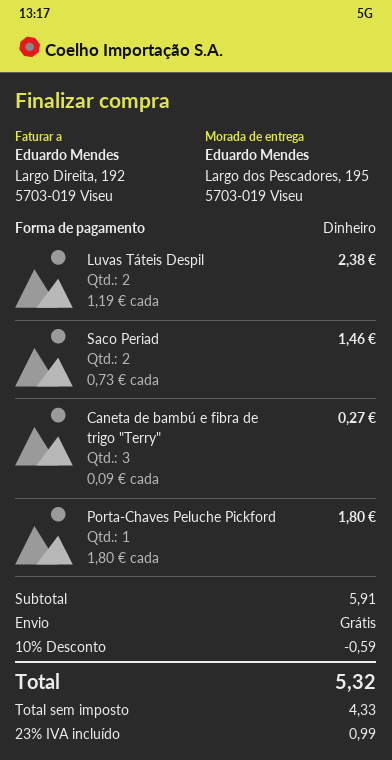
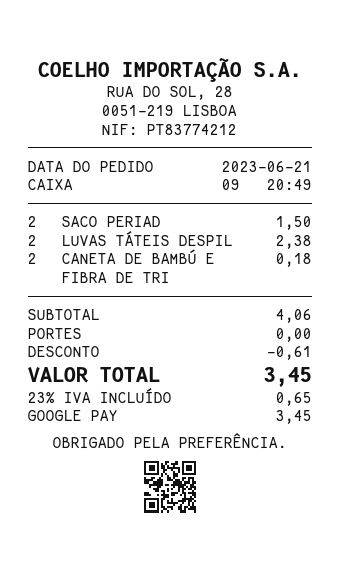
payment method: cash -> Google Pay
Saco Periad: 2 for 1.46 -> 2 for 1.50
Caneta de bambú e fibra de trigo "Terry": 3 for 0.27 -> 2 for 0.18
Porta-Chaves Peluche Pickford: 1 for 1.80 -> none
subtotal: 5.91 -> 4.06
discount: 0.59 -> 0.61
tax: 23% = 0.99 -> 23% = 0.65
total: 5.32 -> 3.45

